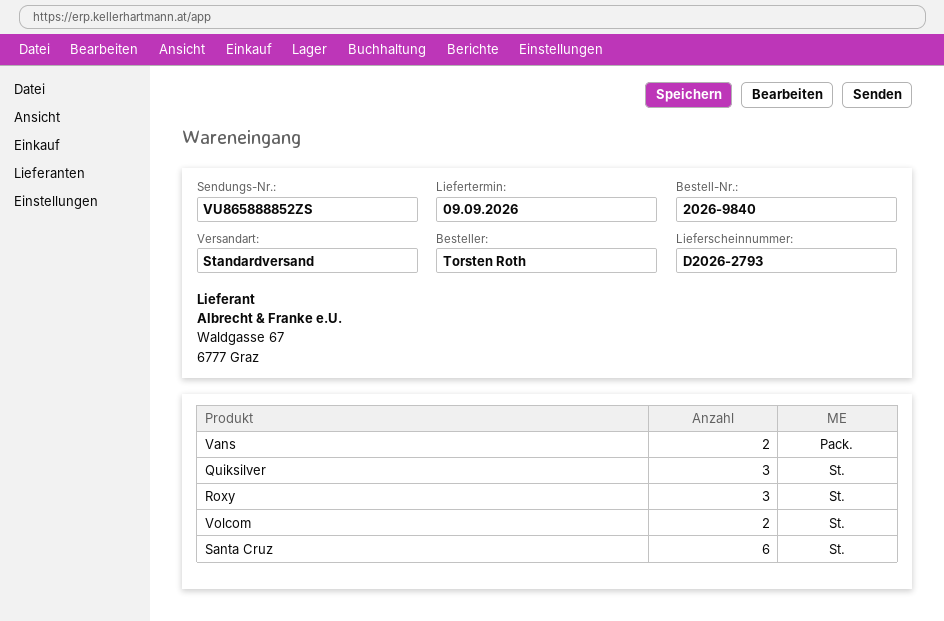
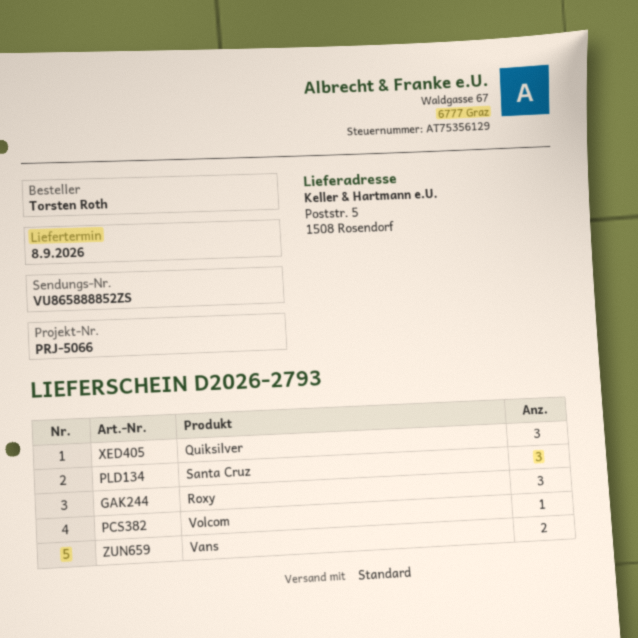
delivery date: 2026-09-09 -> 2026-09-08
Volcom: 2 -> 1
Santa Cruz: 6 -> 3

